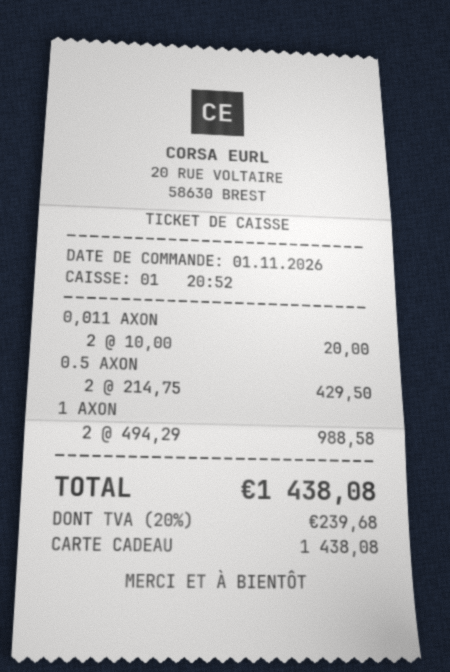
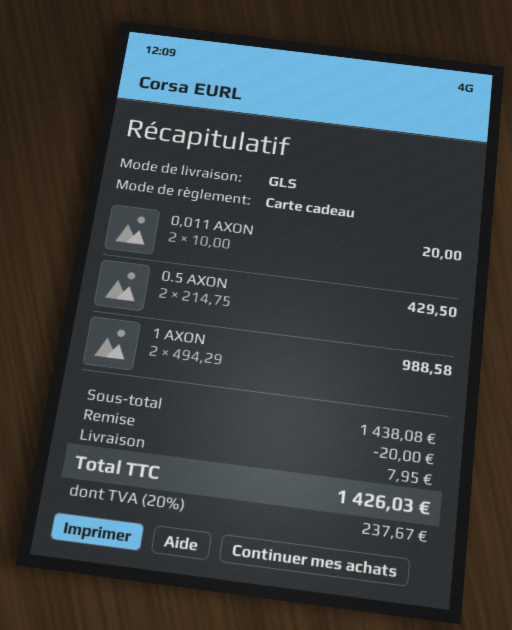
discount: none -> 20.00
shipping: none -> 7.95
tax: 20% = 239.68 -> 20% = 237.67
total: 1438.08 -> 1426.03

